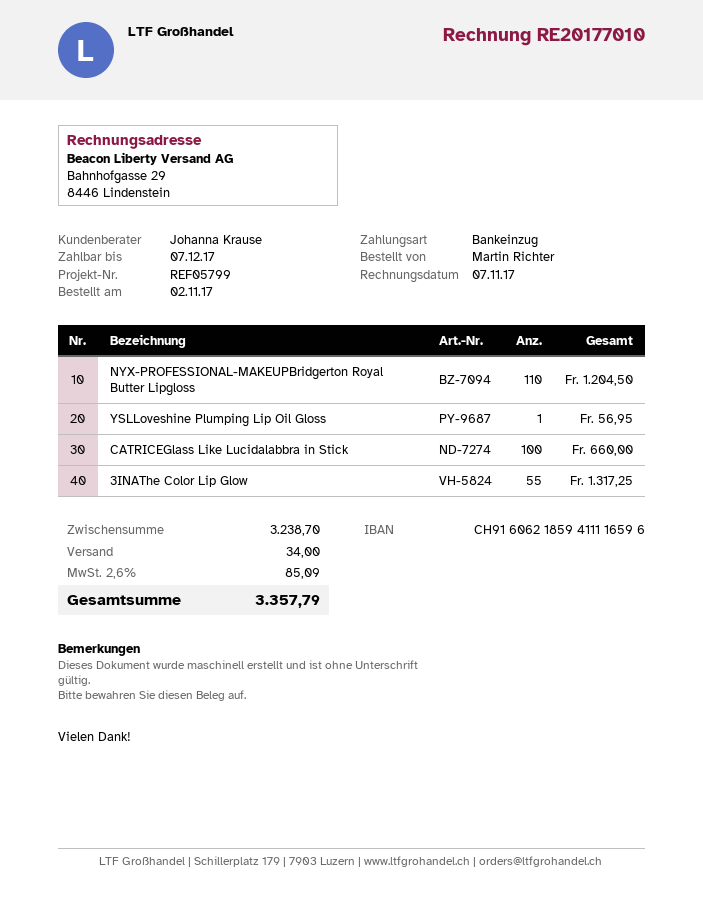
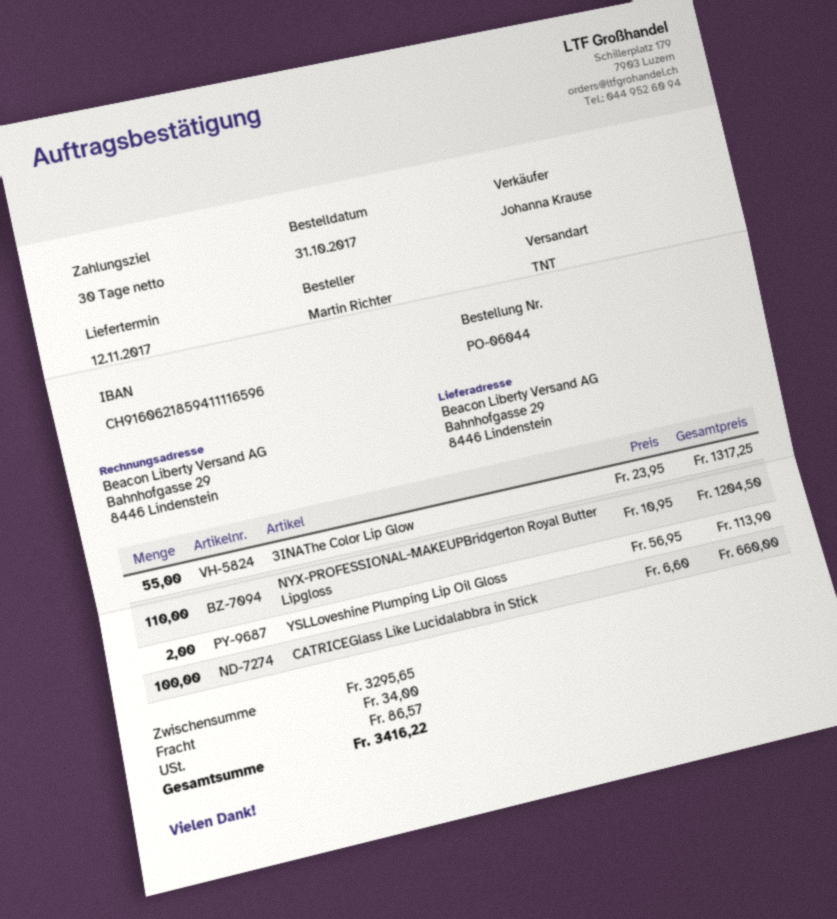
order date: 2017-11-02 -> 2017-10-31
YSLLoveshine Plumping Lip Oil Gloss: 1 for 56.95 -> 2 for 113.90
subtotal: 3238.70 -> 3295.65
tax: 85.09 -> 86.57
total: 3357.79 -> 3416.22

